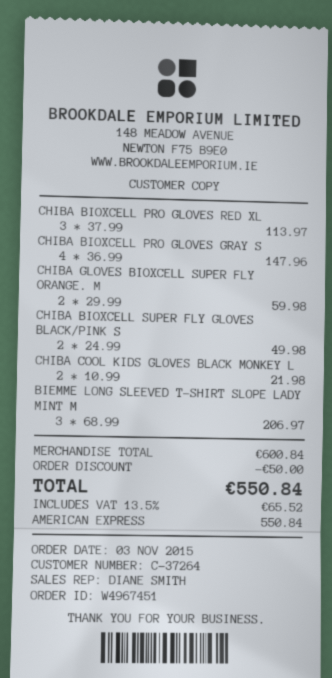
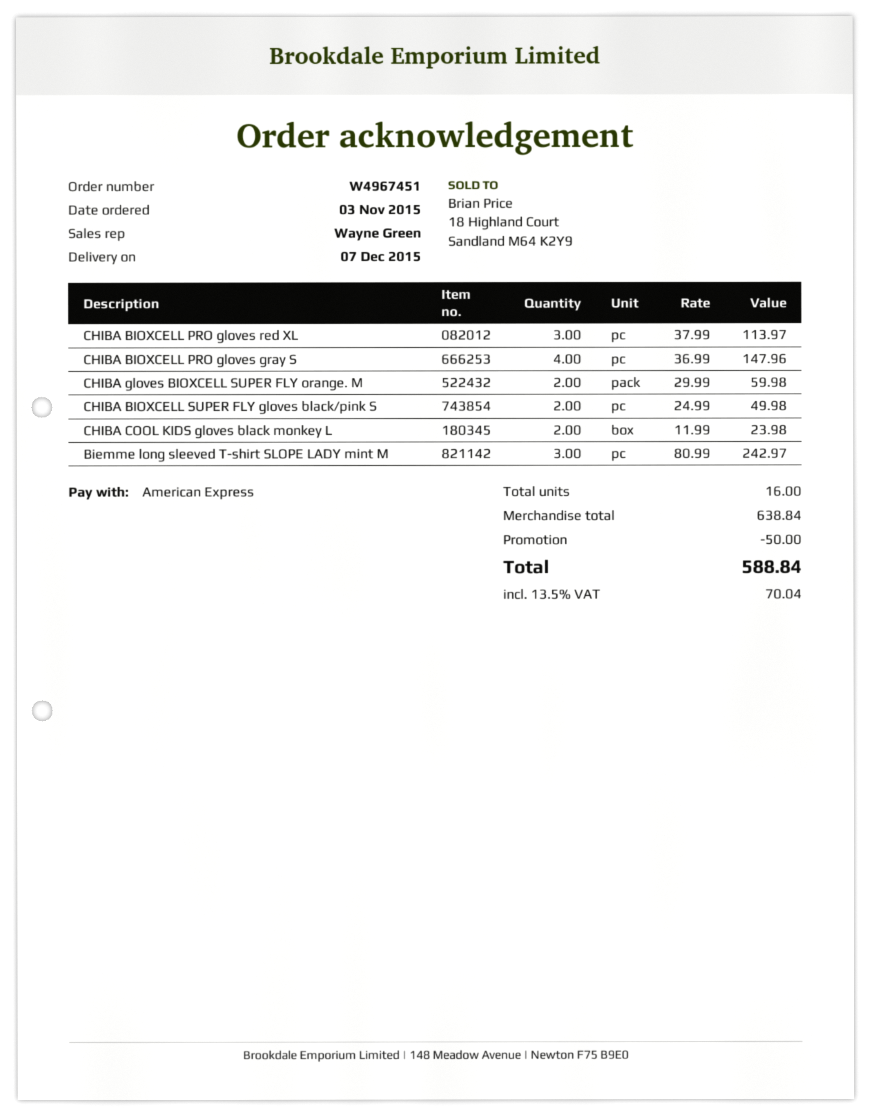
sales rep: DIANE SMITH -> Wayne Green
CHIBA COOL KIDS GLOVES BLACK MONKEY L: 2 x 10.99 = 21.98 -> 2 x 11.99 = 23.98
BIEMME LONG SLEEVED T-SHIRT SLOPE LADY MINT M: 3 x 68.99 = 206.97 -> 3 x 80.99 = 242.97
subtotal: 600.84 -> 638.84
tax: 13.5% = 65.52 -> 13.5% = 70.04
total: 550.84 -> 588.84

